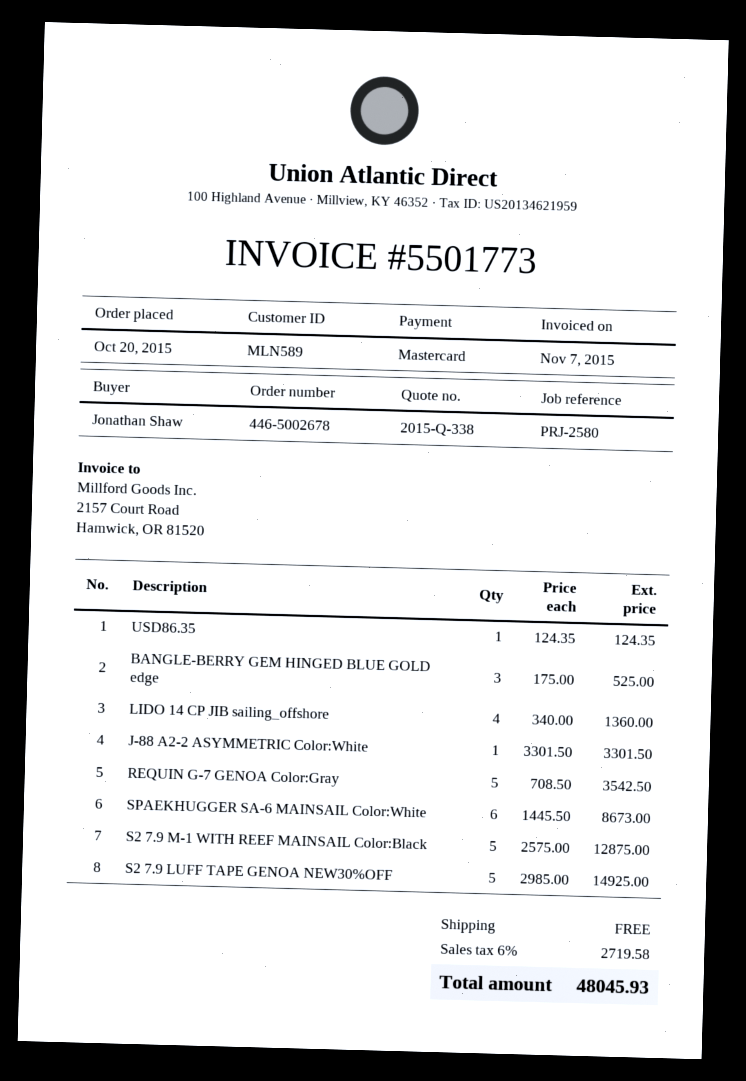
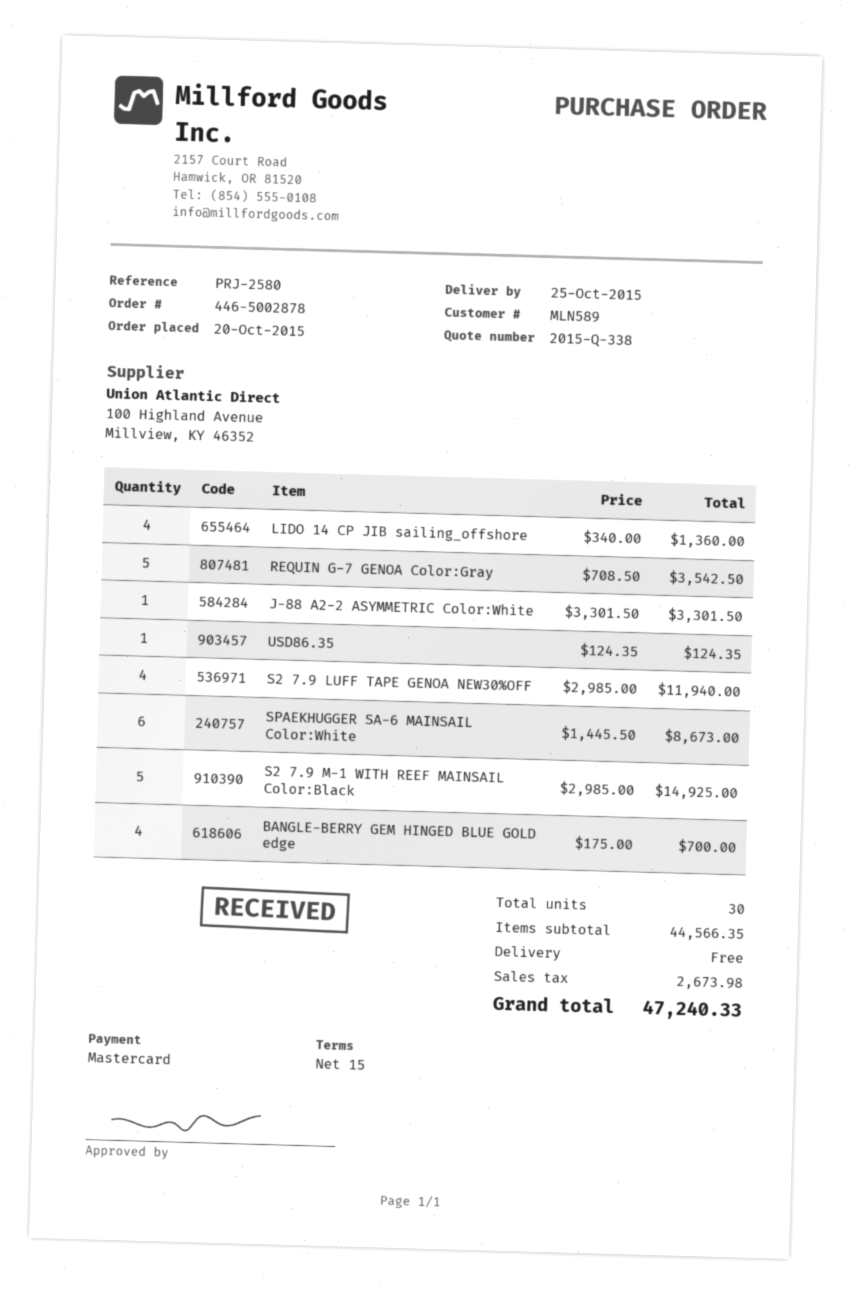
order number: 446-5002678 -> 446-5002878
BANGLE-BERRY GEM HINGED BLUE GOLD edge: 3 x 175.00 = 525.00 -> 4 x 175.00 = 700.00
S2 7.9 M-1 WITH REEF MAINSAIL Color:Black: 5 x 2575.00 = 12875.00 -> 5 x 2985.00 = 14925.00
S2 7.9 LUFF TAPE GENOA NEW30%OFF: 5 x 2985.00 = 14925.00 -> 4 x 2985.00 = 11940.00
tax: 2719.58 -> 2673.98
total: 48045.93 -> 47240.33

